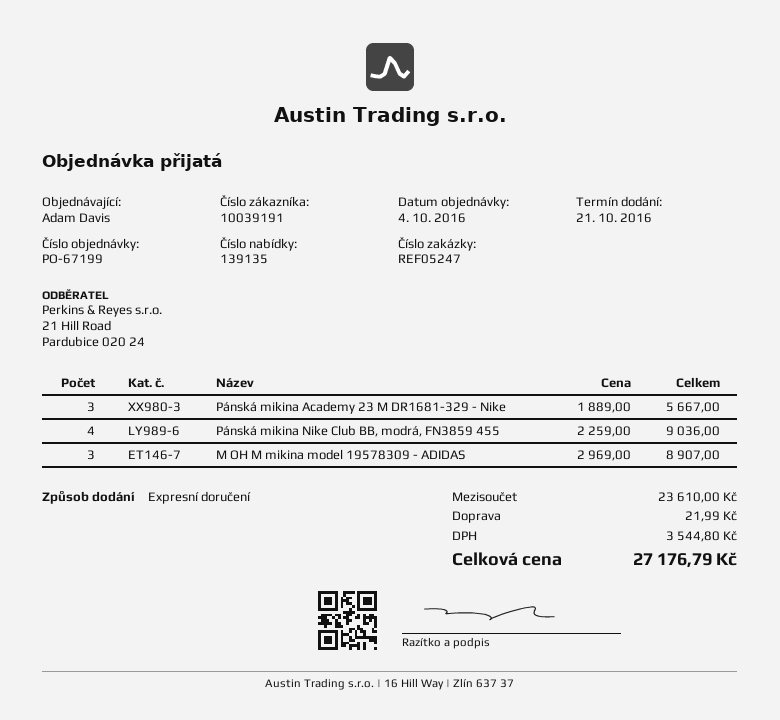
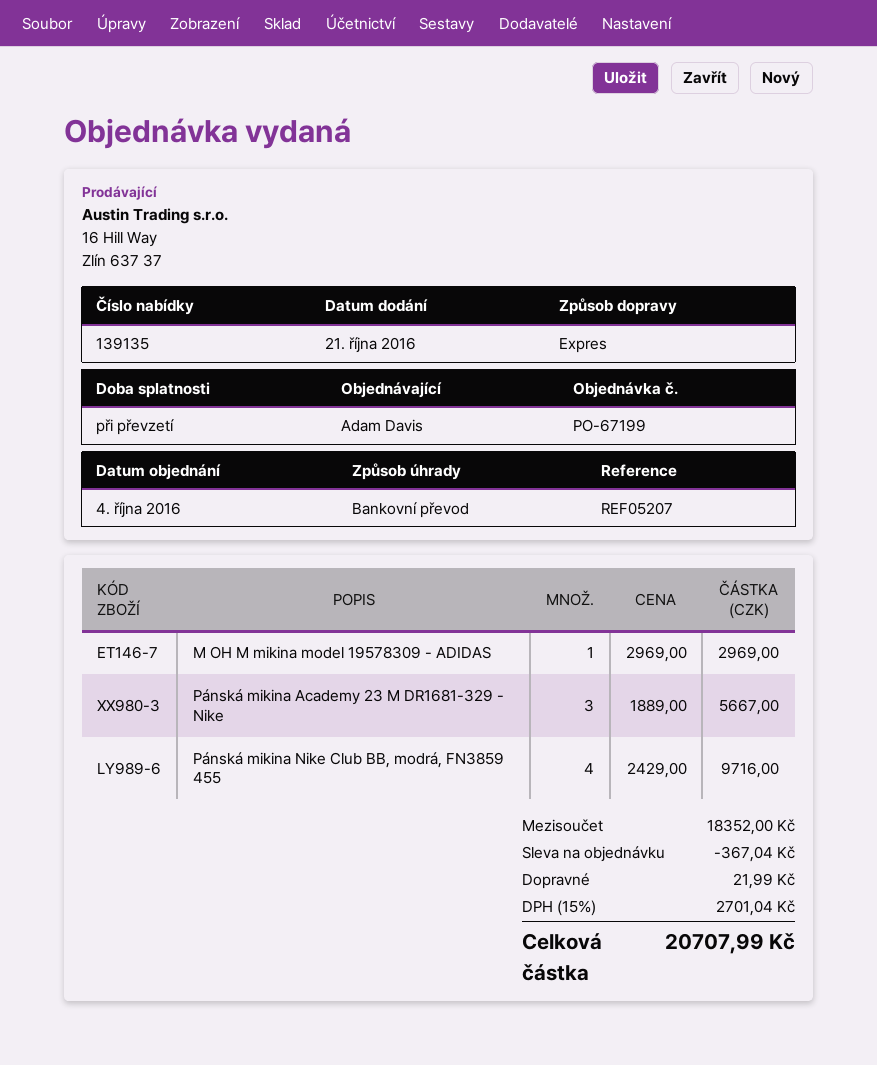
reference: REF05247 -> REF05207
Pánská mikina Nike Club BB, modrá, FN3859 455: 4 x 2259.00 = 9036.00 -> 4 x 2429.00 = 9716.00
M OH M mikina model 19578309 - ADIDAS: 3 x 2969.00 = 8907.00 -> 1 x 2969.00 = 2969.00
subtotal: 23610.00 -> 18352.00
discount: none -> 367.04
tax: 3544.80 -> 2701.04
total: 27176.79 -> 20707.99

